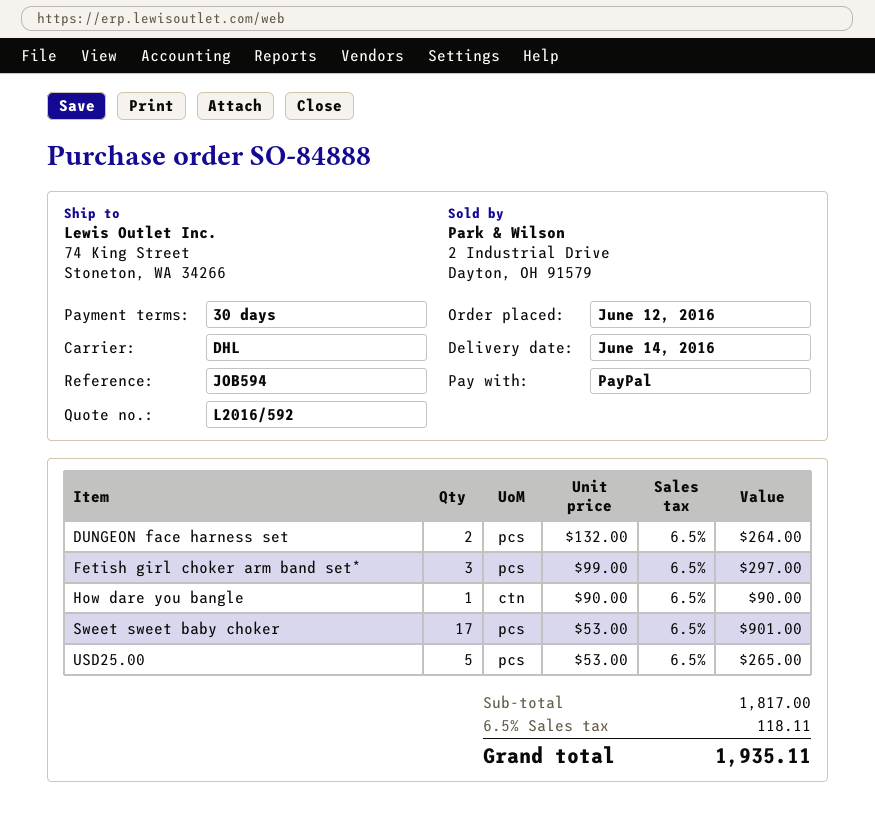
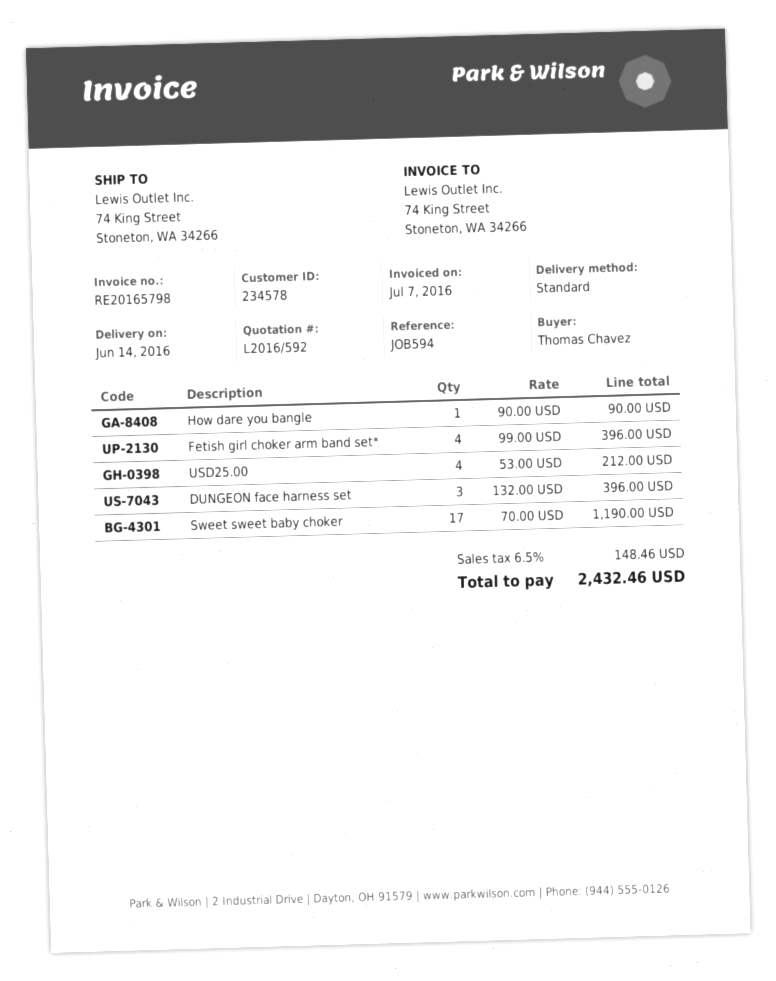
shipping method: DHL -> standard
DUNGEON face harness set: 2 x 132.00 = 264.00 -> 3 x 132.00 = 396.00
Fetish girl choker arm band set*: 3 x 99.00 = 297.00 -> 4 x 99.00 = 396.00
Sweet sweet baby choker: 17 x 53.00 = 901.00 -> 17 x 70.00 = 1190.00
USD25.00: 5 x 53.00 = 265.00 -> 4 x 53.00 = 212.00
tax: 6.5% = 118.11 -> 6.5% = 148.46
total: 1935.11 -> 2432.46

